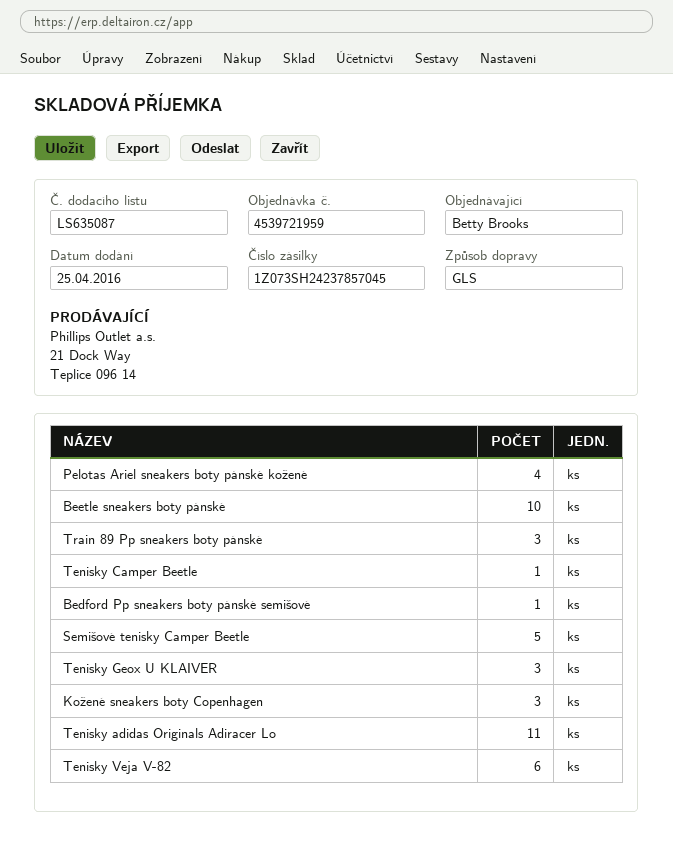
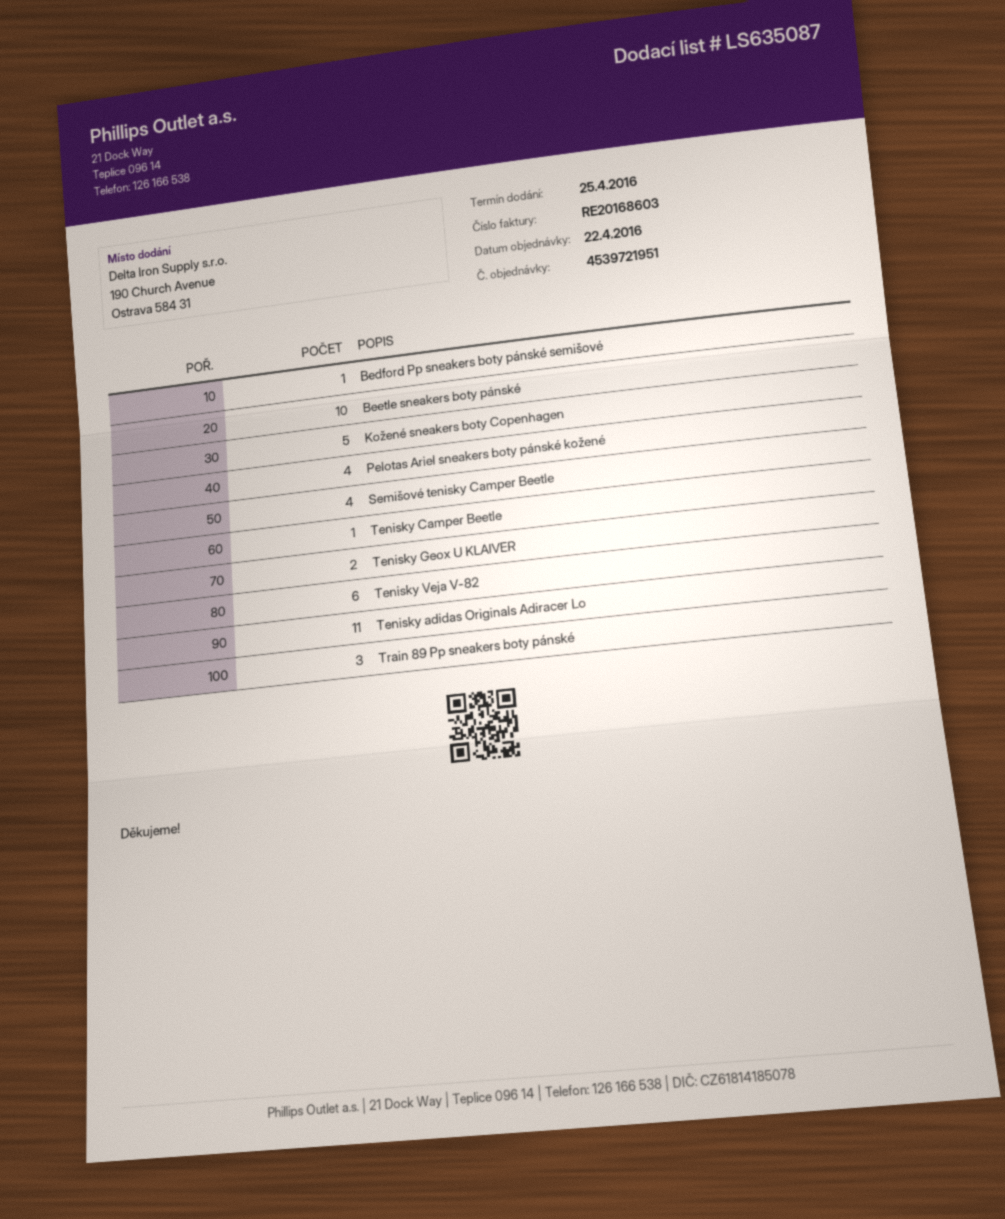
order number: 4539721959 -> 4539721951
Semišové tenisky Camper Beetle: 5 -> 4
Tenisky Geox U KLAIVER: 3 -> 2
Kožené sneakers boty Copenhagen: 3 -> 5

